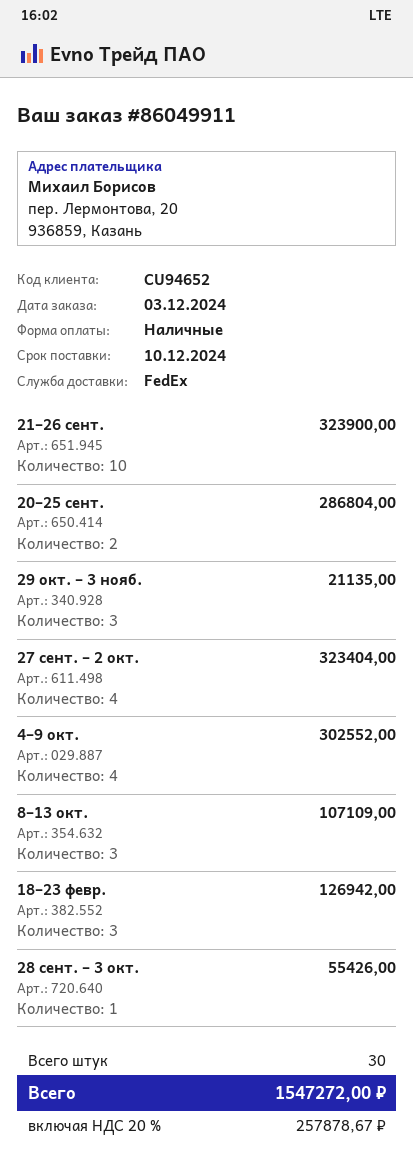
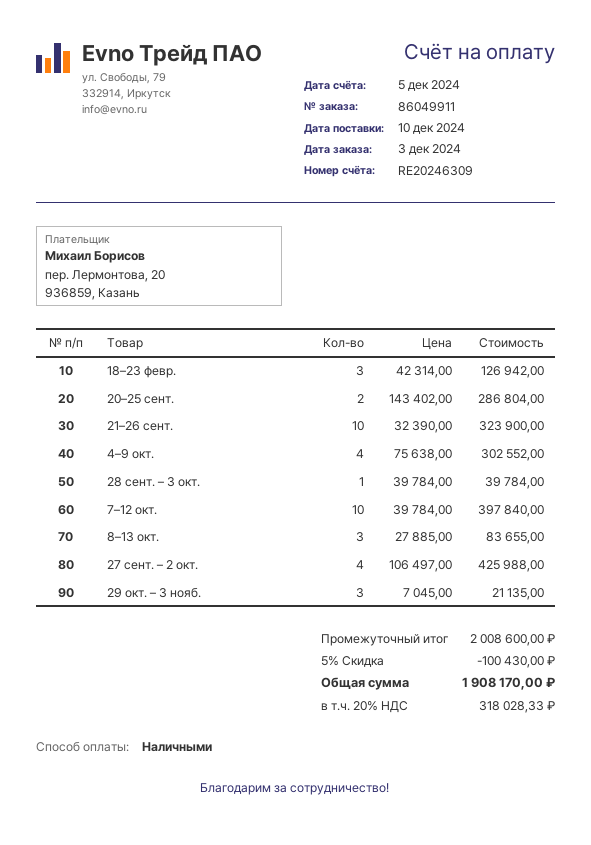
27 сент. – 2 окт.: 4 for 323404.00 -> 4 for 425988.00
8–13 окт.: 3 for 107109.00 -> 3 for 83655.00
28 сент. – 3 окт.: 1 for 55426.00 -> 1 for 39784.00
7–12 окт.: none -> 10 for 397840.00
discount: none -> 5% = 100430.00
tax: 20% = 257878.67 -> 20% = 318028.33
total: 1547272.00 -> 1908170.00

